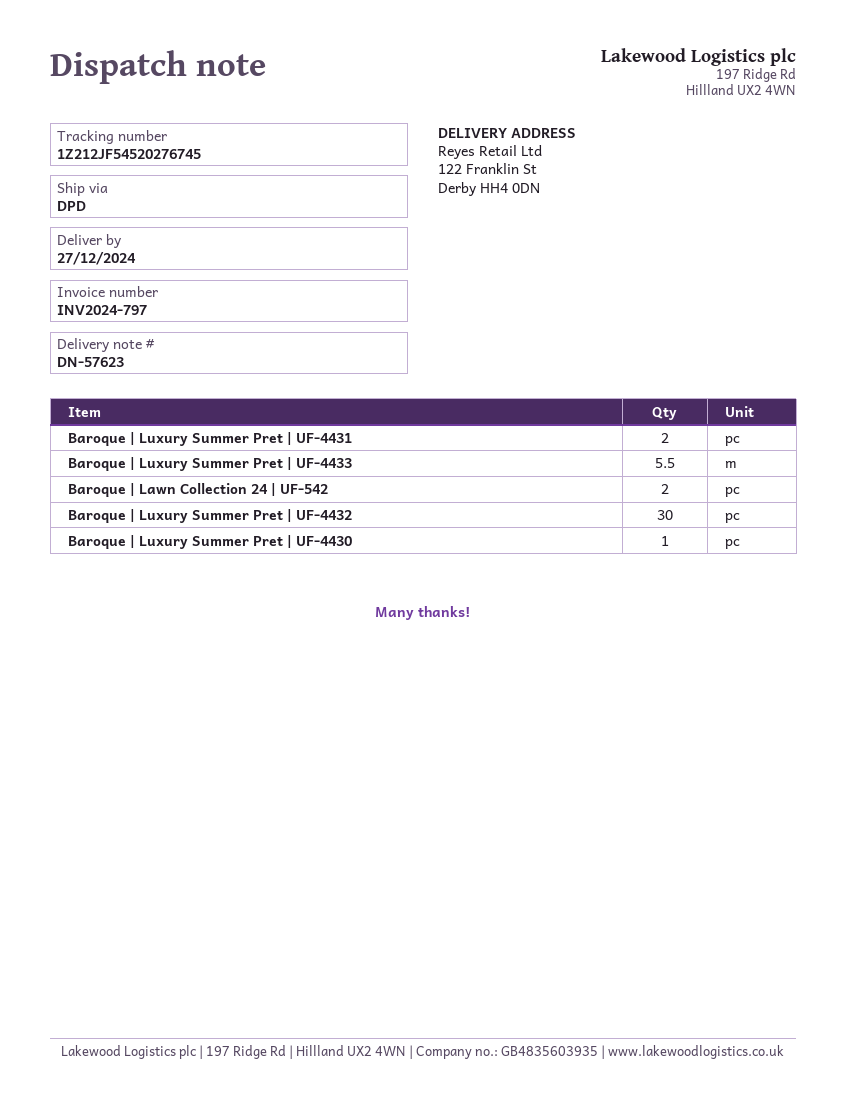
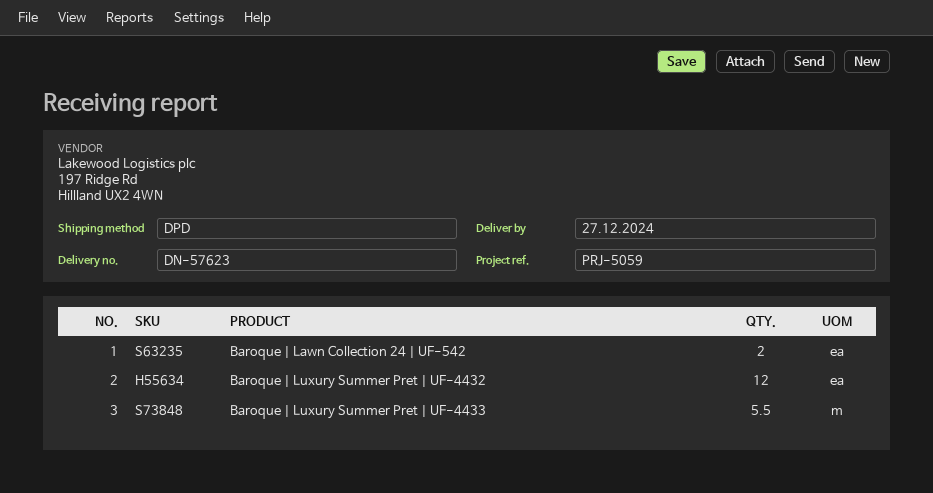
Baroque | Luxury Summer Pret | UF-4431: 2 -> none
Baroque | Luxury Summer Pret | UF-4432: 30 -> 12
Baroque | Luxury Summer Pret | UF-4430: 1 -> none

